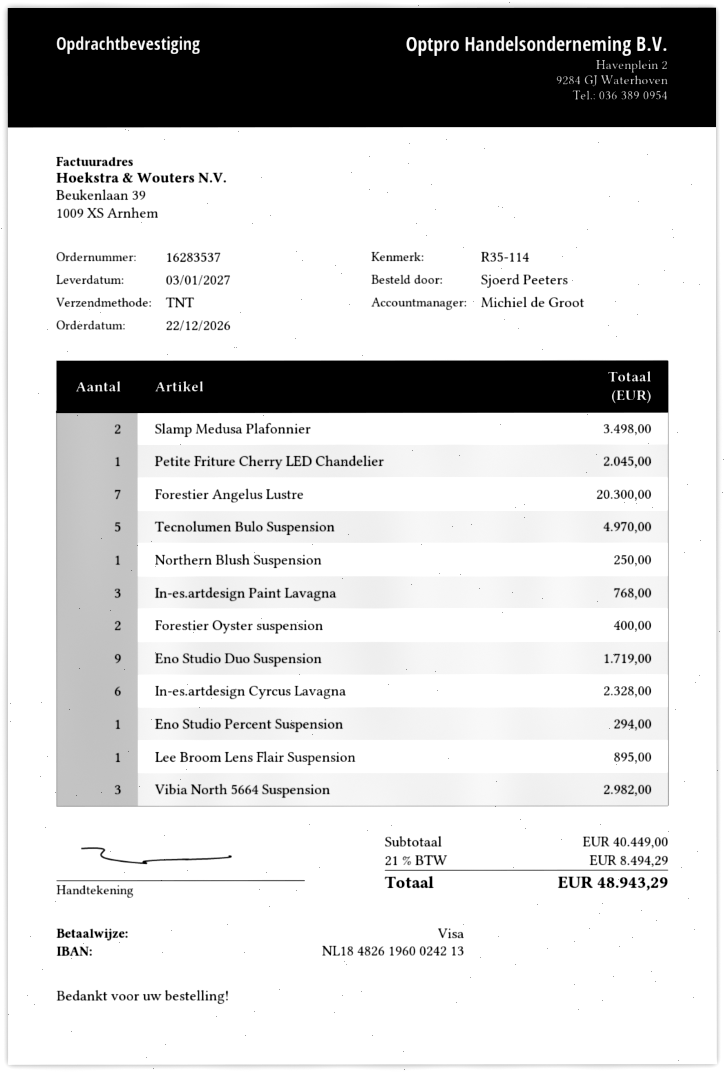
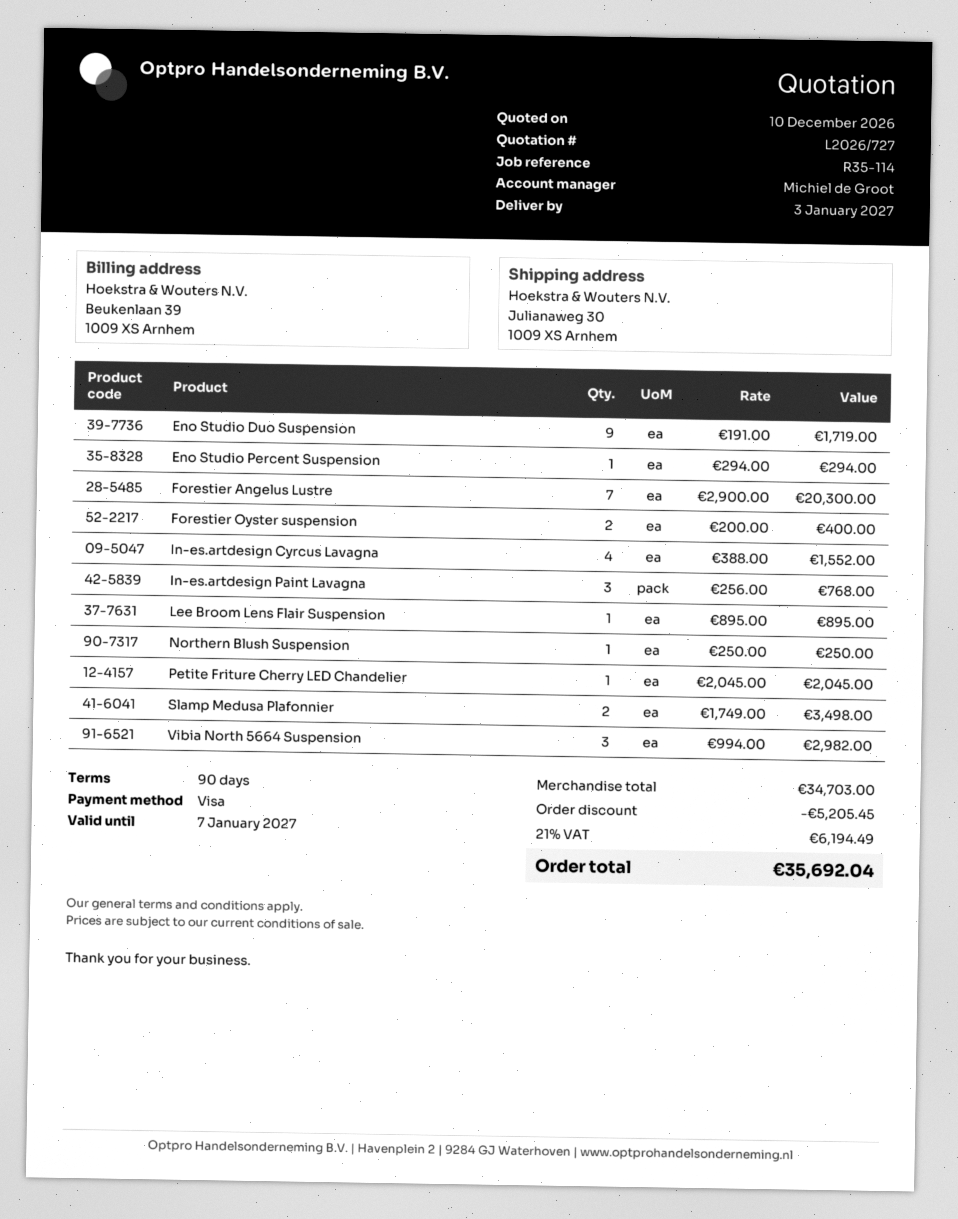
Tecnolumen Bulo Suspension: 5 for 4970.00 -> none
In-es.artdesign Cyrcus Lavagna: 6 for 2328.00 -> 4 for 1552.00
subtotal: 40449.00 -> 34703.00
discount: none -> 5205.45
tax: 21% = 8494.29 -> 21% = 6194.49
total: 48943.29 -> 35692.04

